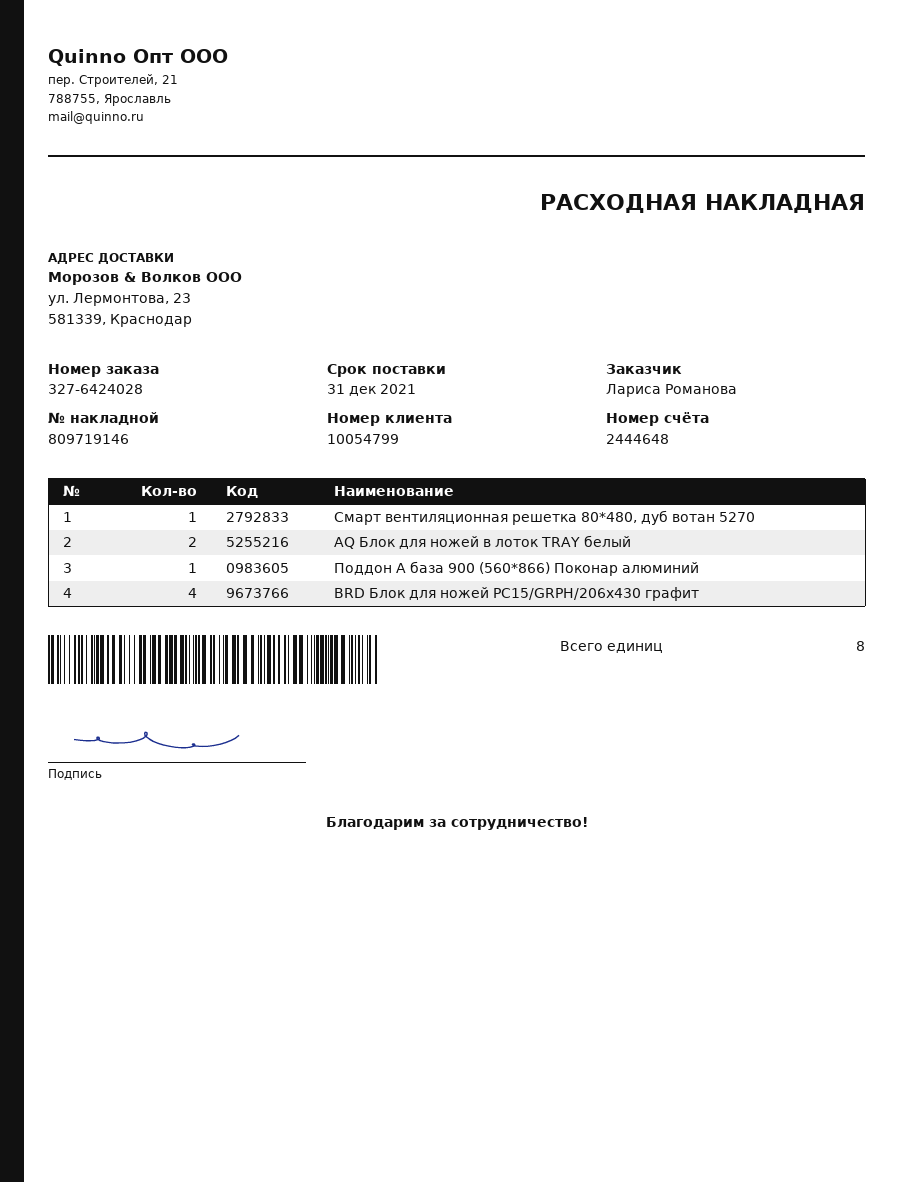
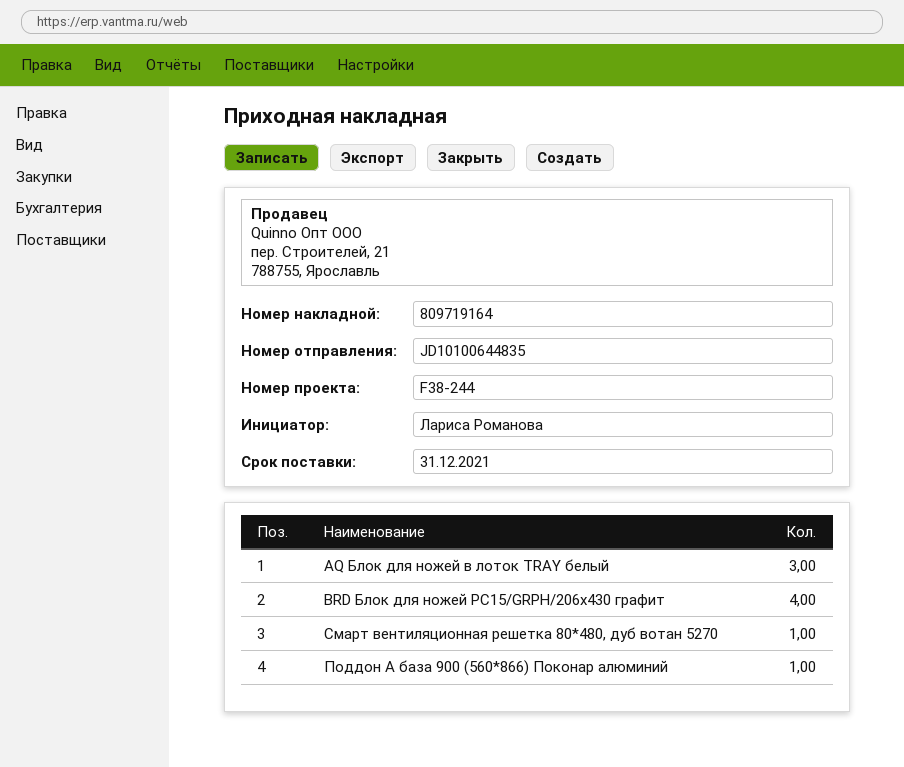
delivery note number: 809719146 -> 809719164
AQ Блок для ножей в лоток TRAY белый: 2 -> 3

